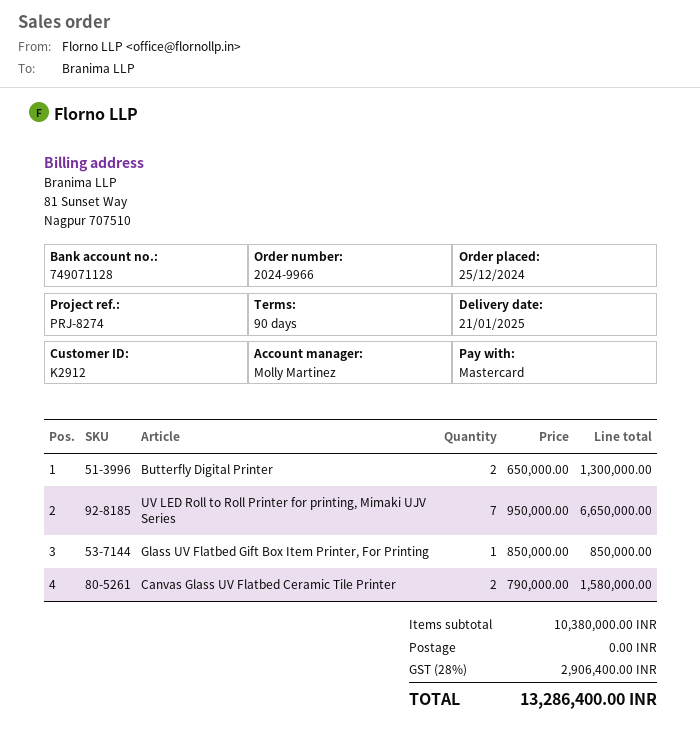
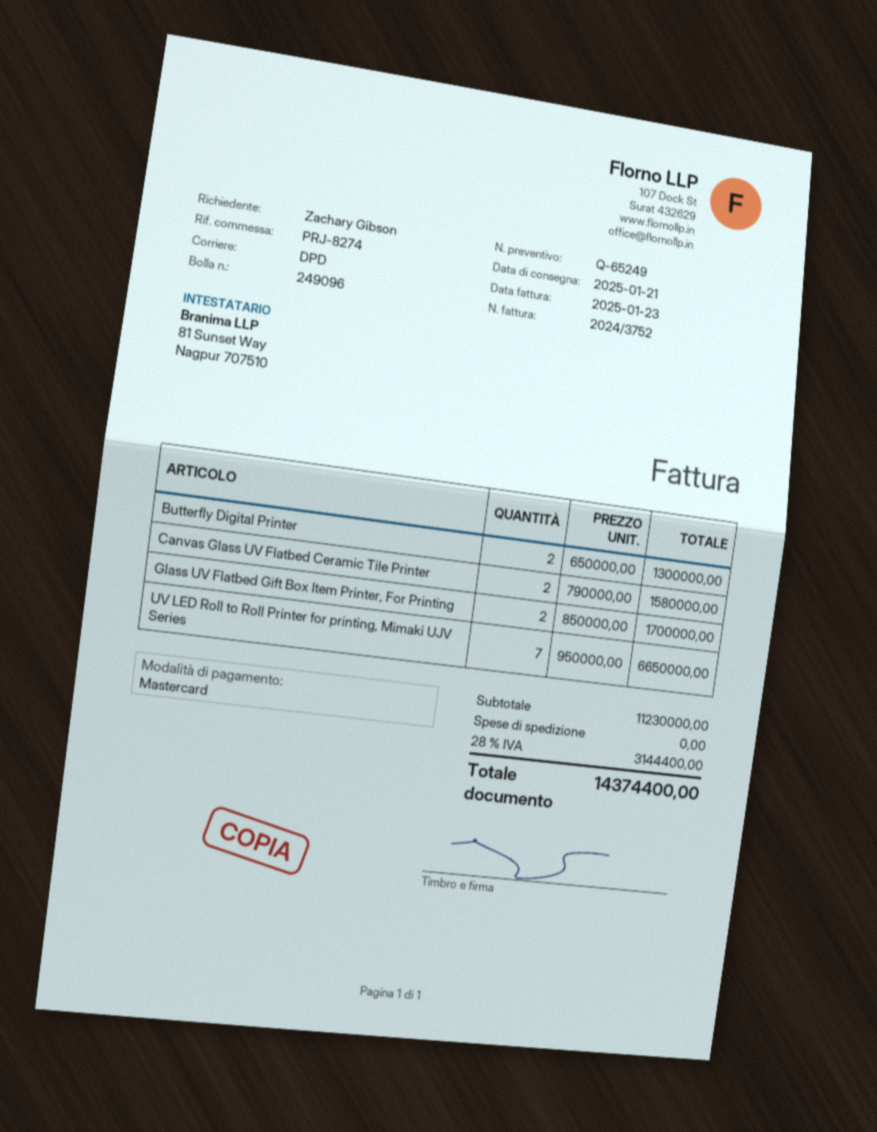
Glass UV Flatbed Gift Box Item Printer, For Printing: 1 x 850000.00 = 850000.00 -> 2 x 850000.00 = 1700000.00
subtotal: 10380000.00 -> 11230000.00
tax: 28% = 2906400.00 -> 28% = 3144400.00
total: 13286400.00 -> 14374400.00

